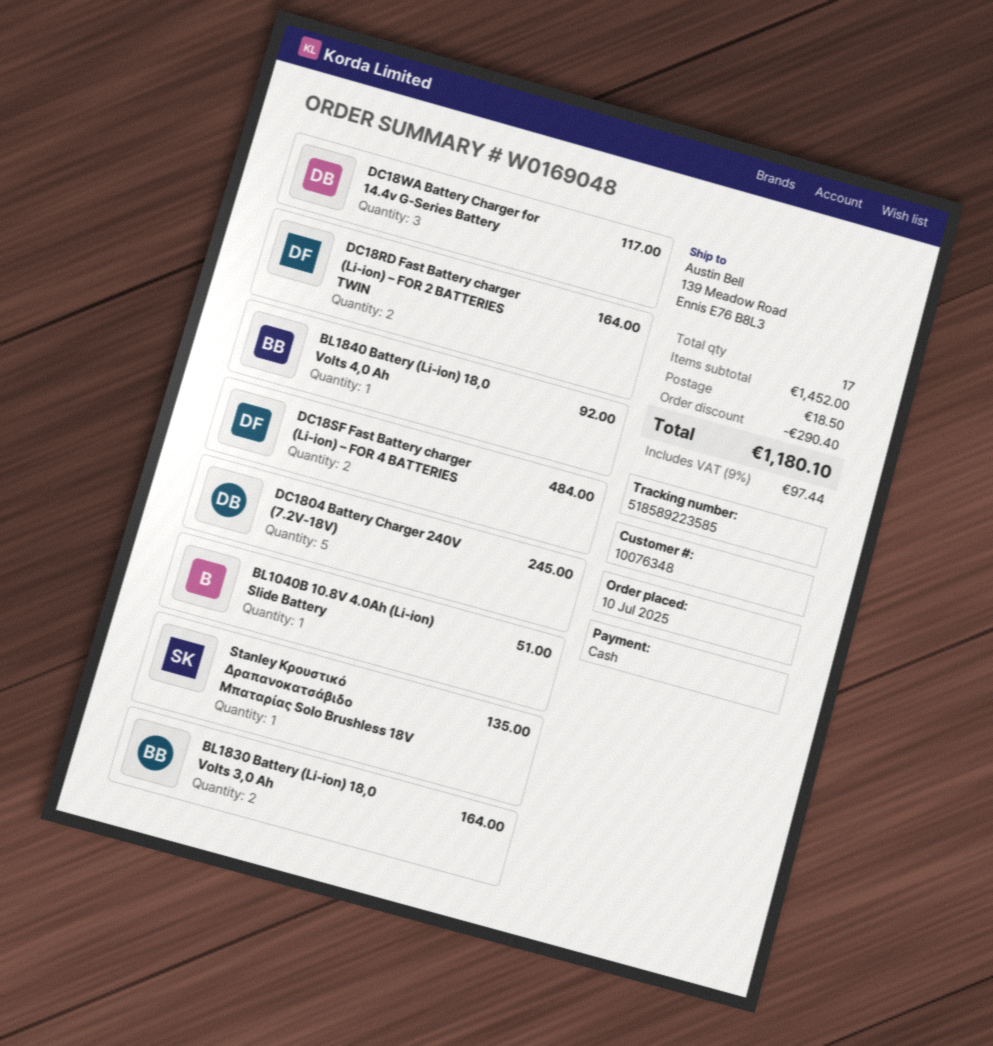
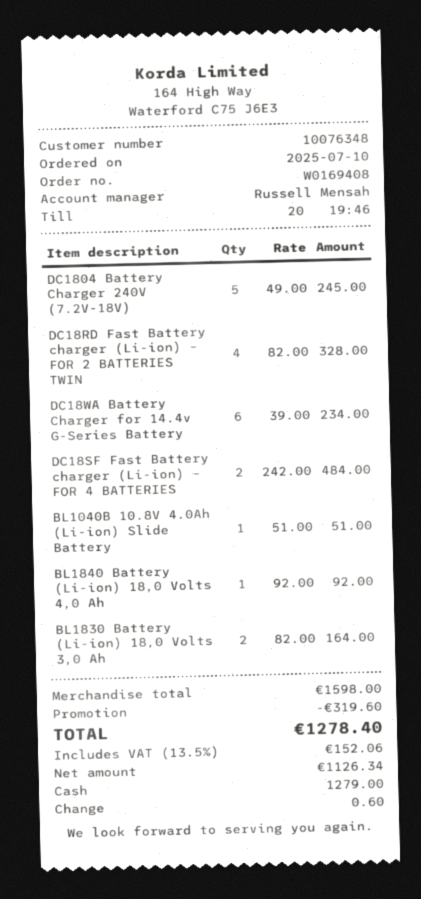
order number: W0169048 -> W0169408
DC18WA Battery Charger for 14.4v G-Series Battery: 3 for 117.00 -> 6 for 234.00
DC18RD Fast Battery charger (Li-ion) – FOR 2 BATTERIES TWIN: 2 for 164.00 -> 4 for 328.00
Stanley Κρουστικό Δραπανοκατσάβιδο Μπαταρίας Solo Brushless 18V: 1 for 135.00 -> none
subtotal: 1452.00 -> 1598.00
discount: 290.40 -> 319.60
shipping: 18.50 -> none
tax: 9% = 97.44 -> 13.5% = 152.06
total: 1180.10 -> 1278.40

